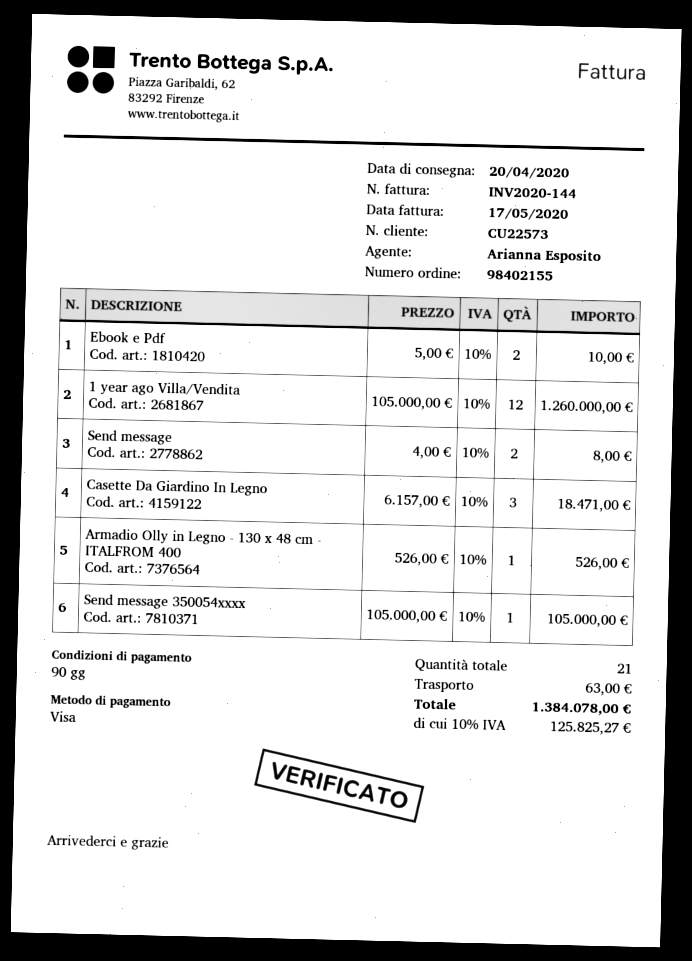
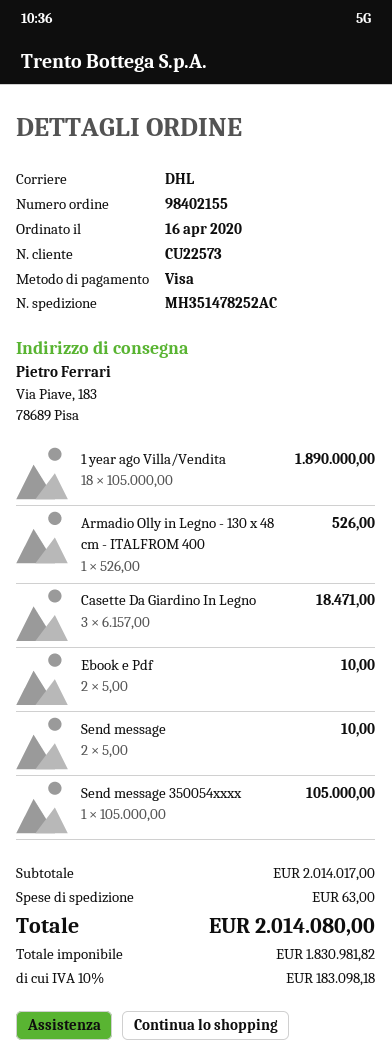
1 year ago Villa/Vendita: 12 x 105000.00 = 1260000.00 -> 18 x 105000.00 = 1890000.00
Send message: 2 x 4.00 = 8.00 -> 2 x 5.00 = 10.00
tax: 10% = 125825.27 -> 10% = 183098.18
total: 1384078.00 -> 2014080.00

